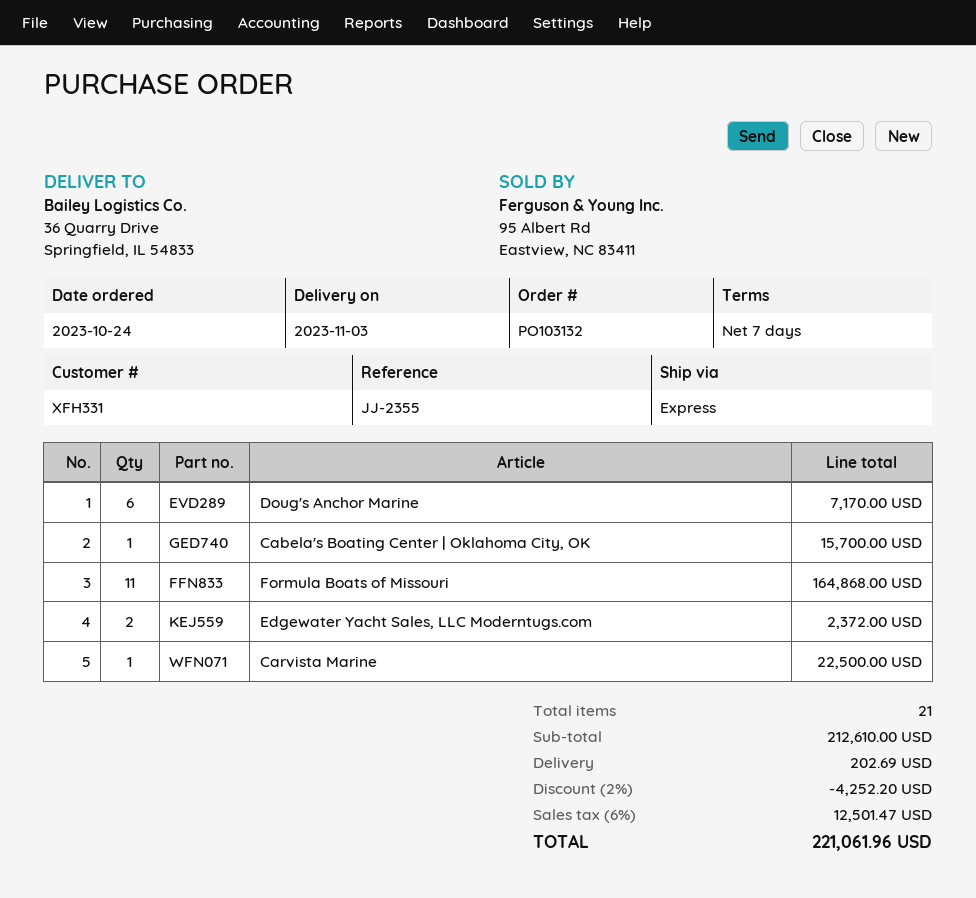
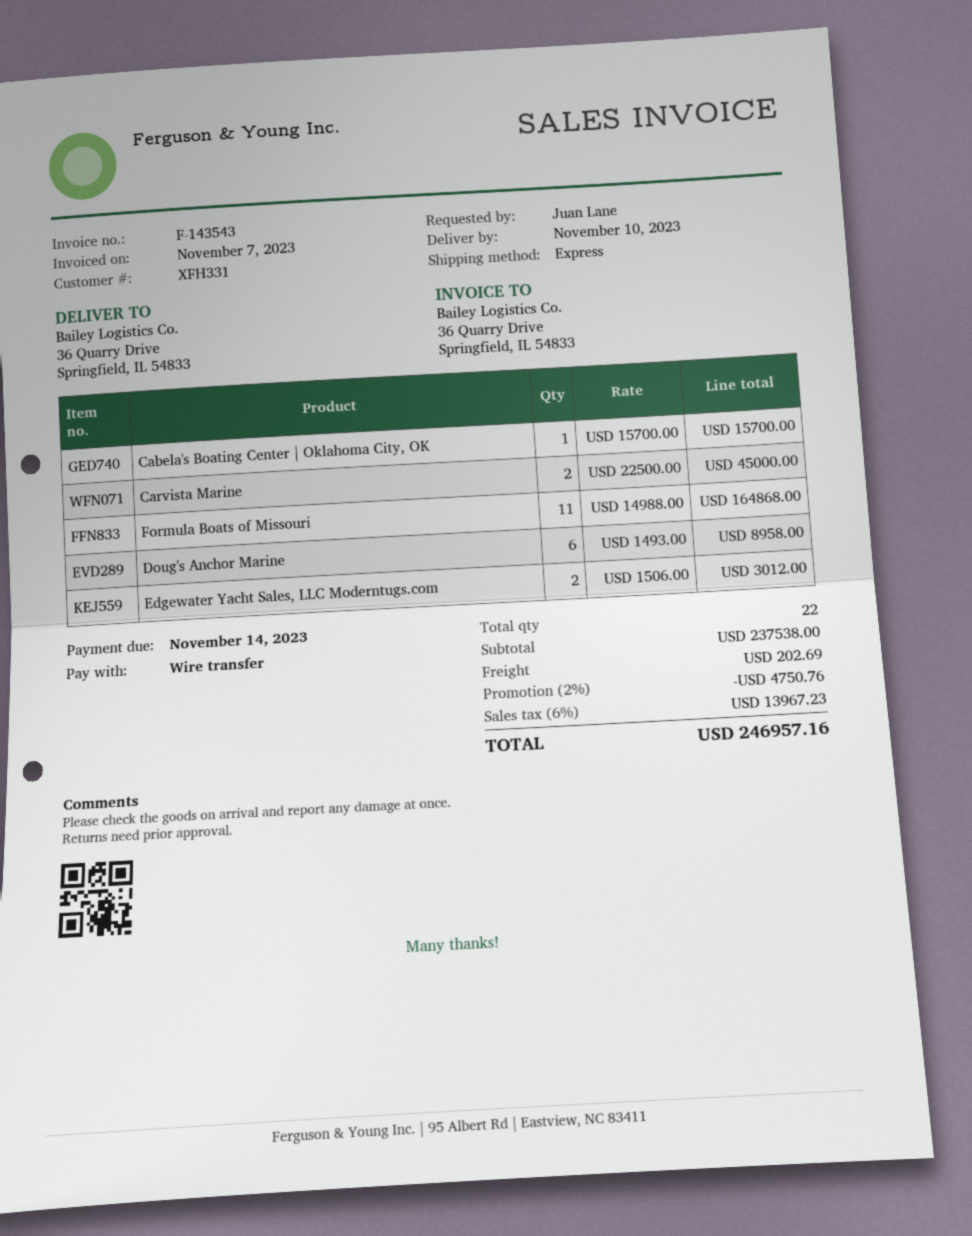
delivery date: 2023-11-03 -> 2023-11-10
Doug's Anchor Marine: 6 for 7170.00 -> 6 for 8958.00
Edgewater Yacht Sales, LLC Moderntugs.com: 2 for 2372.00 -> 2 for 3012.00
Carvista Marine: 1 for 22500.00 -> 2 for 45000.00
total quantity: 21 -> 22
subtotal: 212610.00 -> 237538.00
discount: 2% = 4252.20 -> 2% = 4750.76
tax: 6% = 12501.47 -> 6% = 13967.23
total: 221061.96 -> 246957.16

